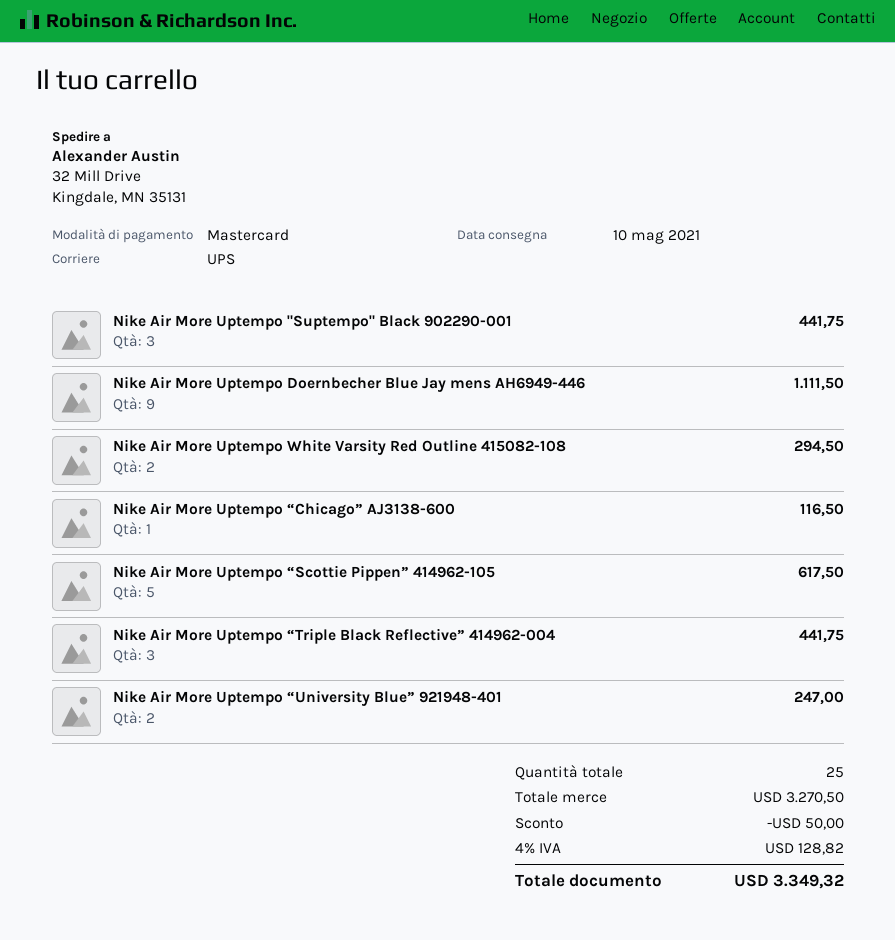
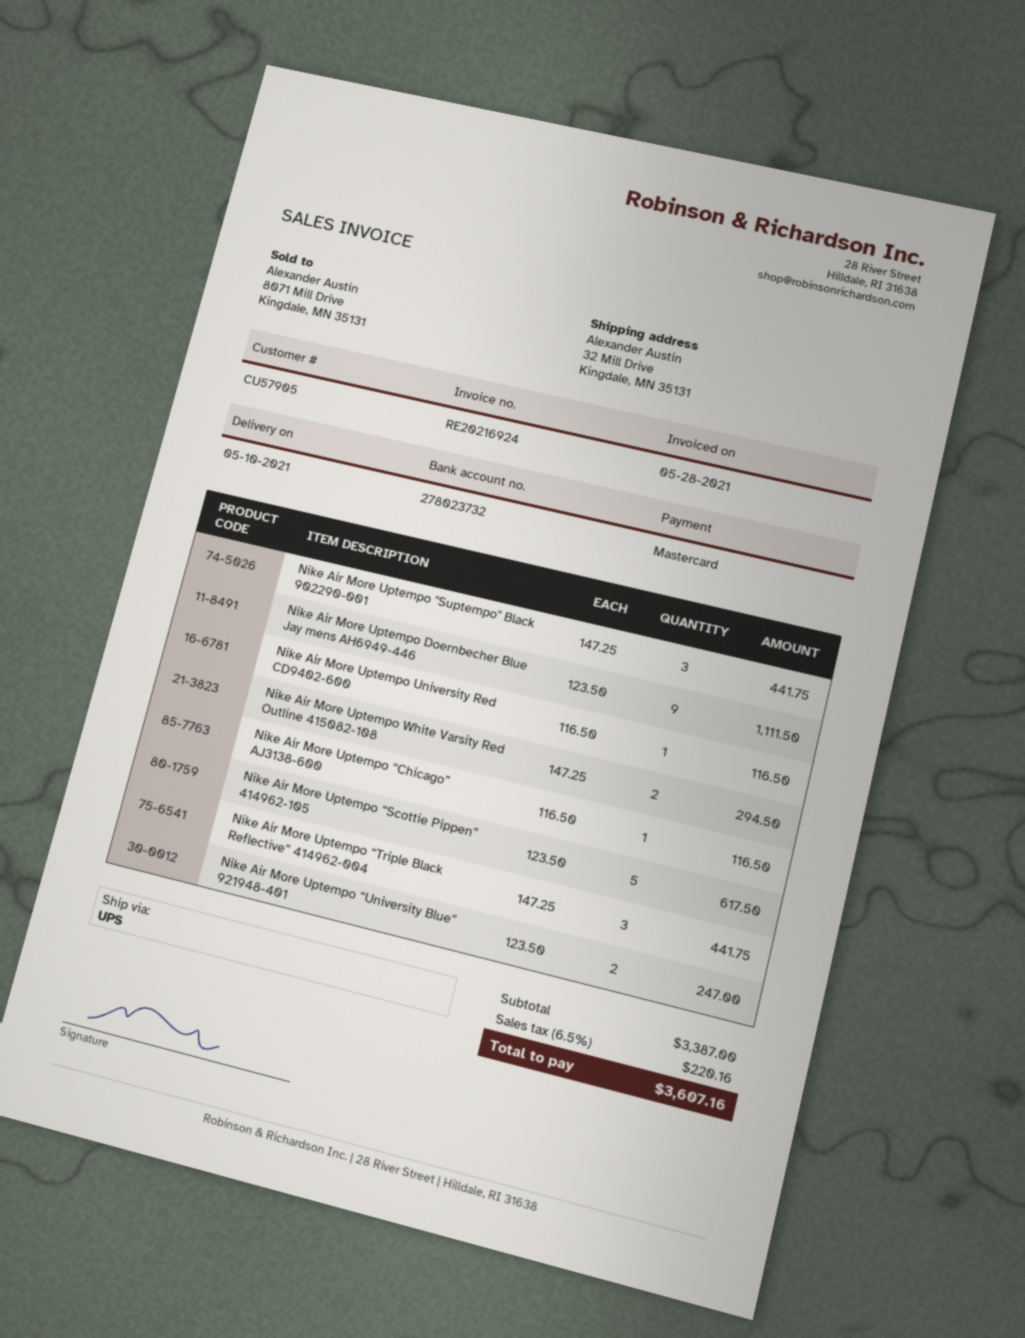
Nike Air More Uptempo University Red CD9402-600: none -> 1 for 116.50
subtotal: 3270.50 -> 3387.00
discount: 50.00 -> none
tax: 4% = 128.82 -> 6.5% = 220.16
total: 3349.32 -> 3607.16

